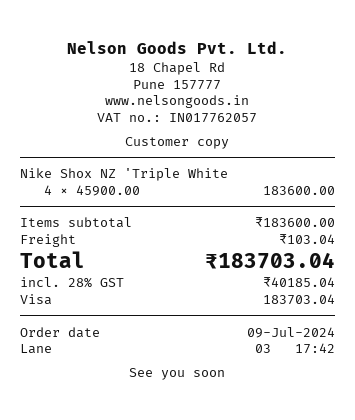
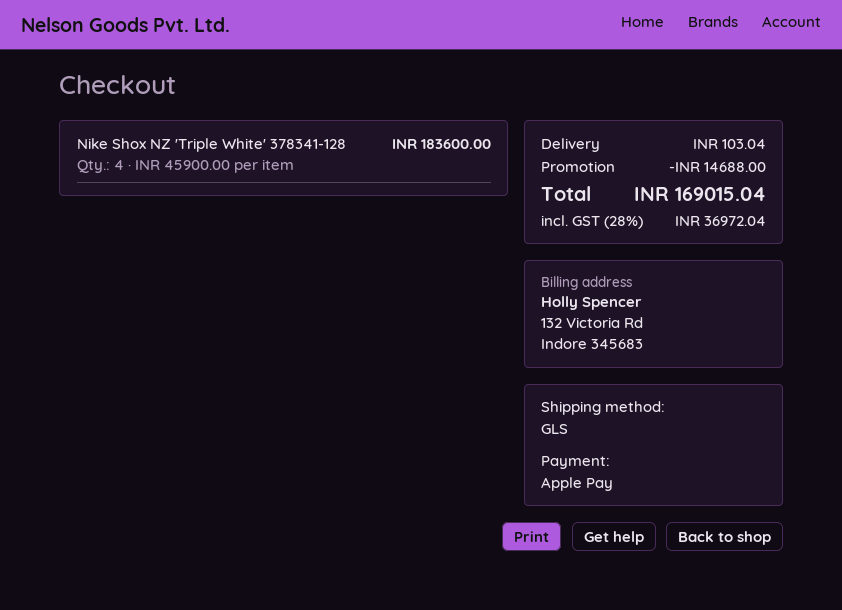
payment method: Visa -> Apple Pay
discount: none -> 14688.00
tax: 28% = 40185.04 -> 28% = 36972.04
total: 183703.04 -> 169015.04

